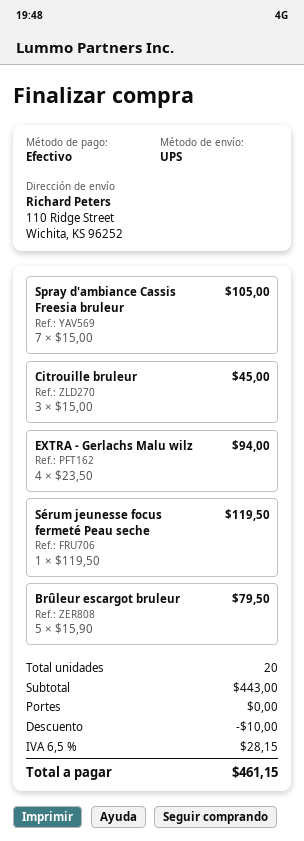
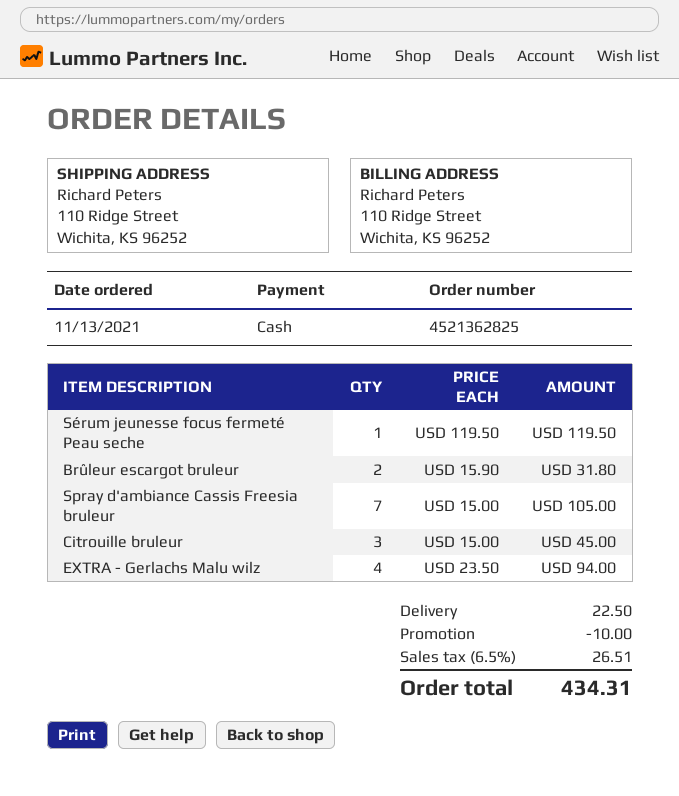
Brûleur escargot bruleur: 5 x 15.90 = 79.50 -> 2 x 15.90 = 31.80
shipping: 0.00 -> 22.50
tax: 6.5% = 28.15 -> 6.5% = 26.51
total: 461.15 -> 434.31

